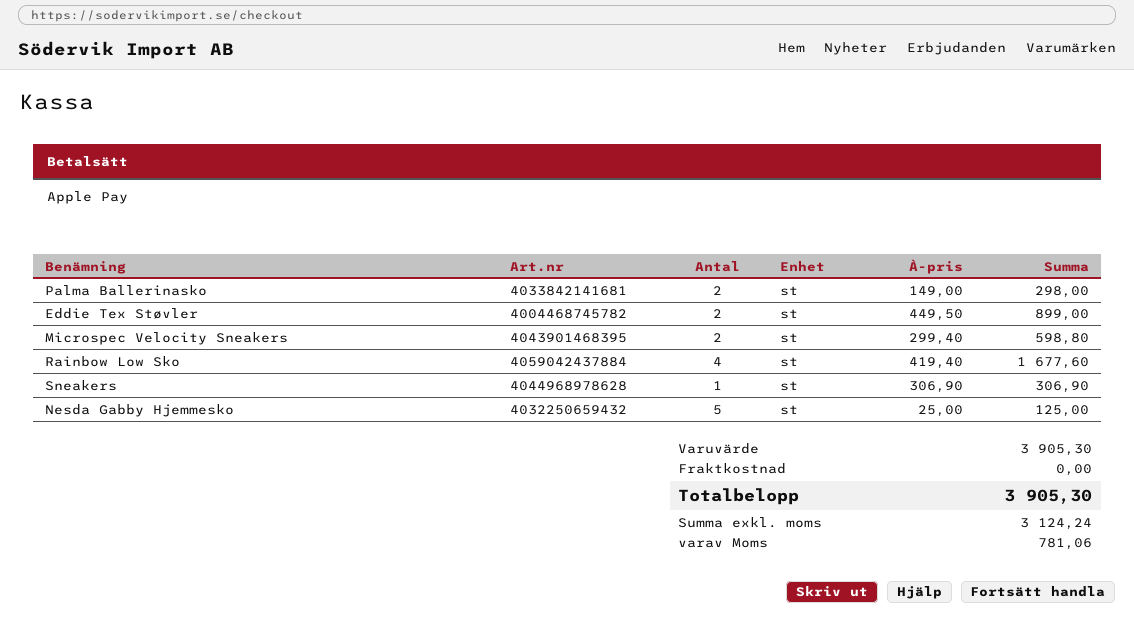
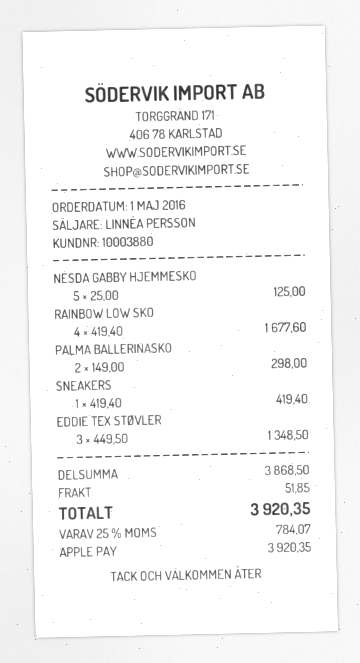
Eddie Tex Støvler: 2 x 449.50 = 899.00 -> 3 x 449.50 = 1348.50
Microspec Velocity Sneakers: 2 x 299.40 = 598.80 -> none
Sneakers: 1 x 306.90 = 306.90 -> 1 x 419.40 = 419.40
subtotal: 3905.30 -> 3868.50
shipping: 0.00 -> 51.85
tax: 781.06 -> 784.07
total: 3905.30 -> 3920.35

